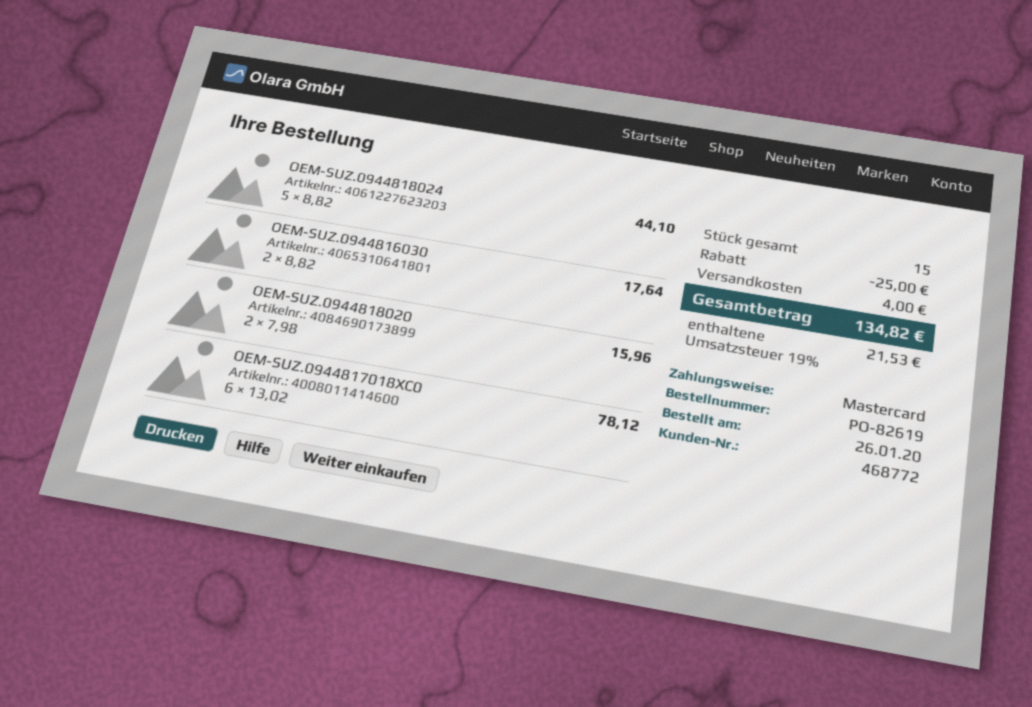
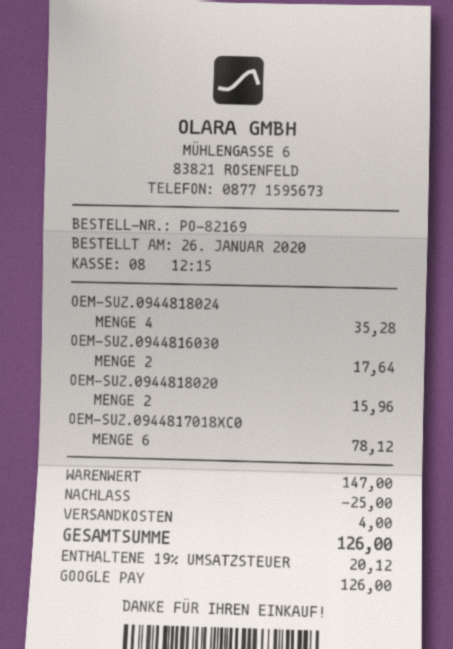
order number: PO-82619 -> PO-82169
payment method: Mastercard -> Google Pay
OEM-SUZ.0944818024: 5 for 44.10 -> 4 for 35.28
tax: 19% = 21.53 -> 19% = 20.12
total: 134.82 -> 126.00

